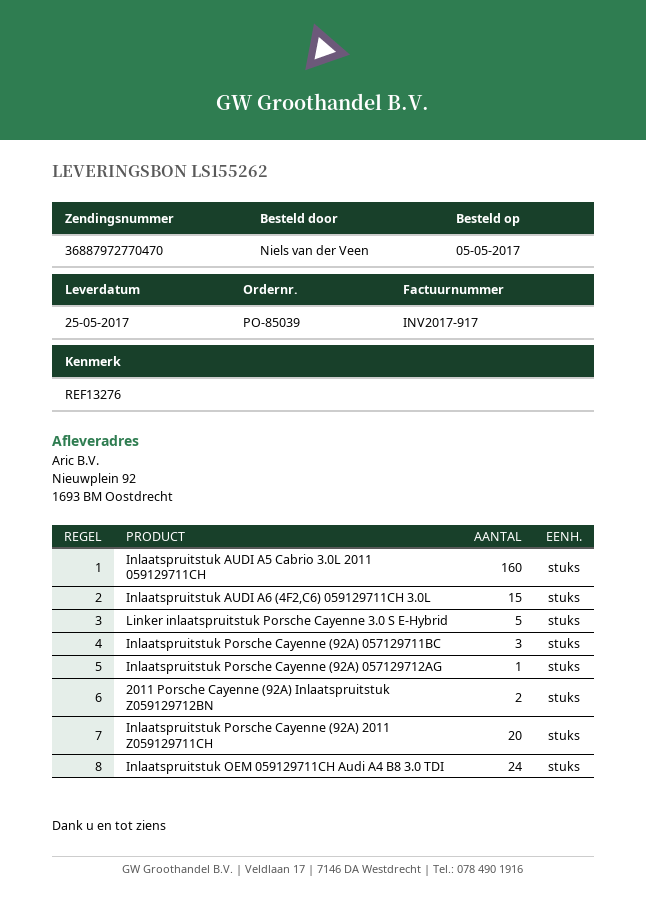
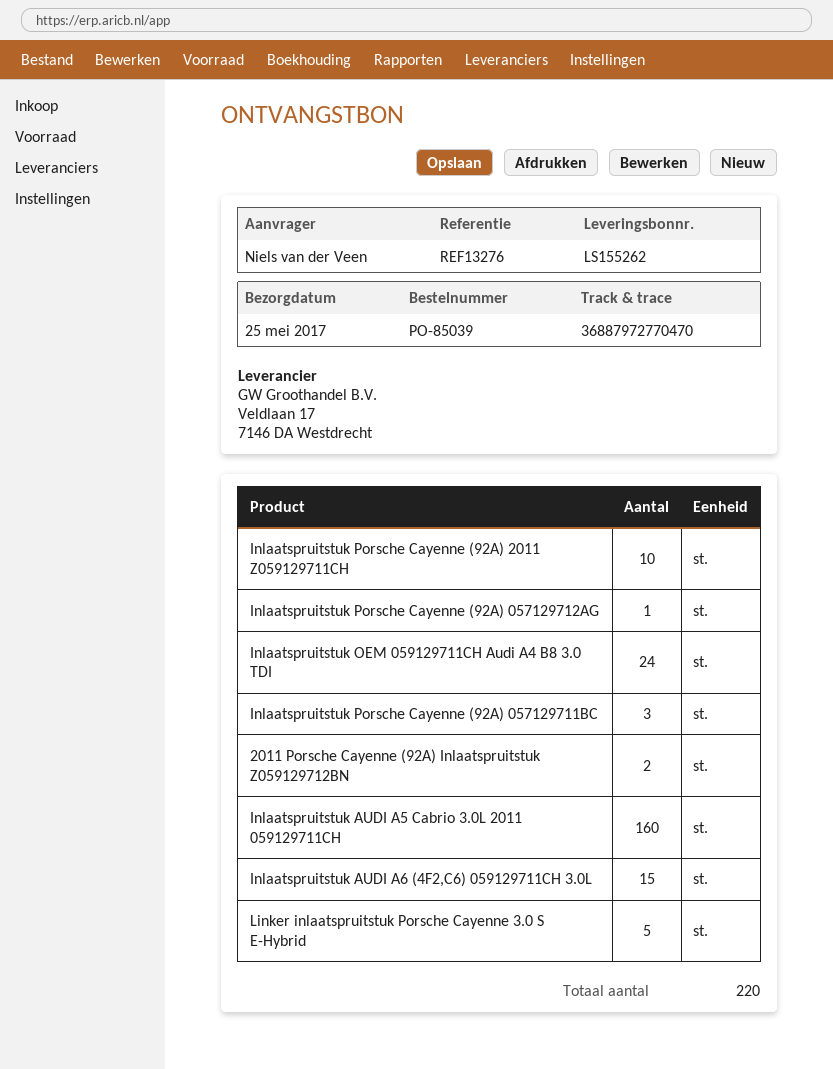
Inlaatspruitstuk Porsche Cayenne (92A) 2011 Z059129711CH: 20 -> 10

